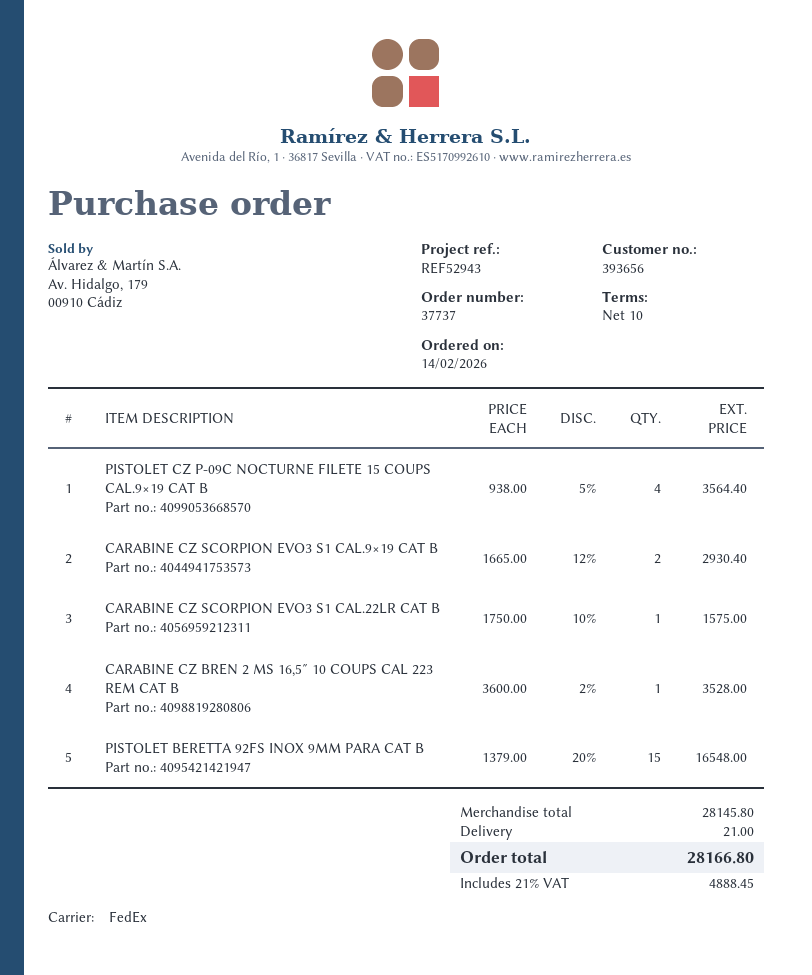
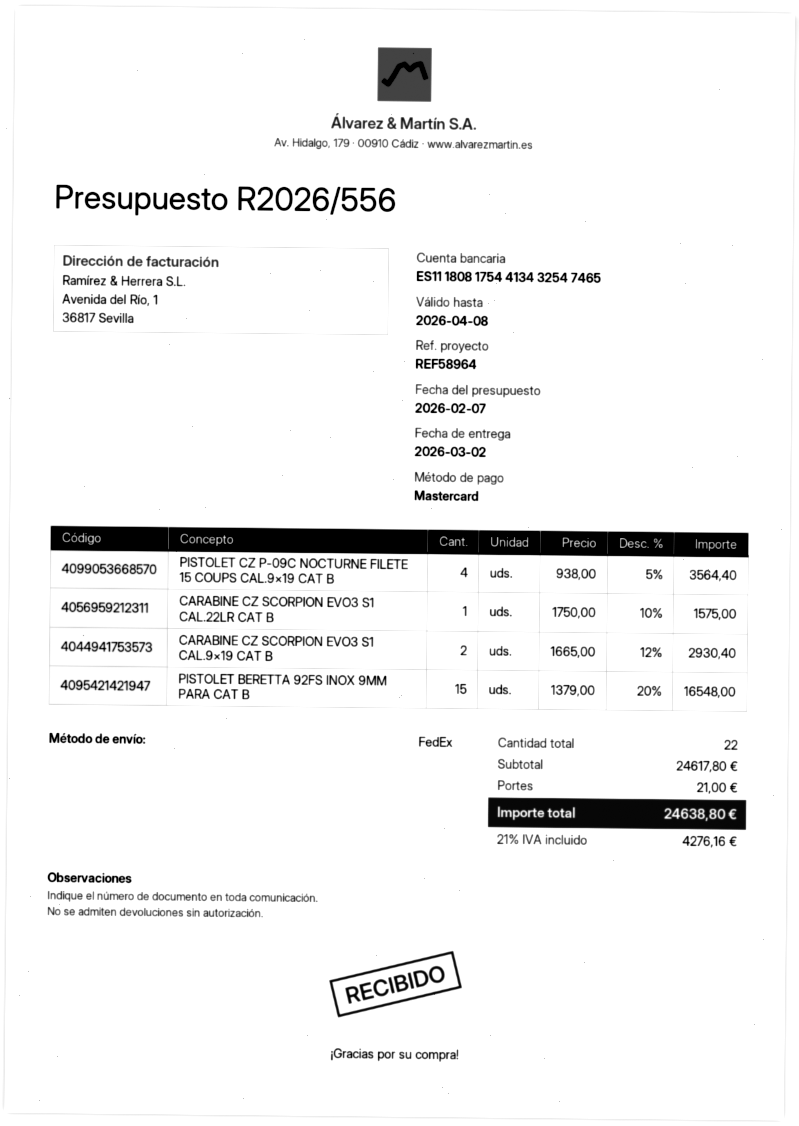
reference: REF52943 -> REF58964
CARABINE CZ BREN 2 MS 16,5″ 10 COUPS CAL 223 REM CAT B: 1 x 3600.00 - 2% = 3528.00 -> none
subtotal: 28145.80 -> 24617.80
tax: 21% = 4888.45 -> 21% = 4276.16
total: 28166.80 -> 24638.80

